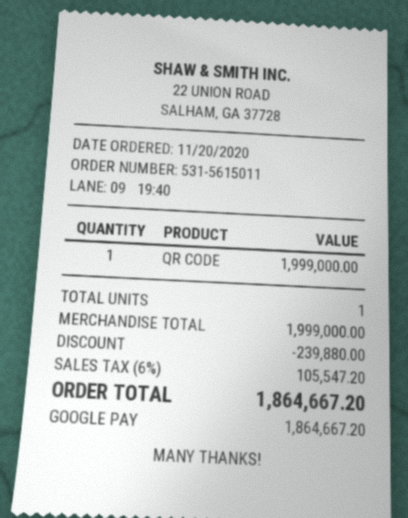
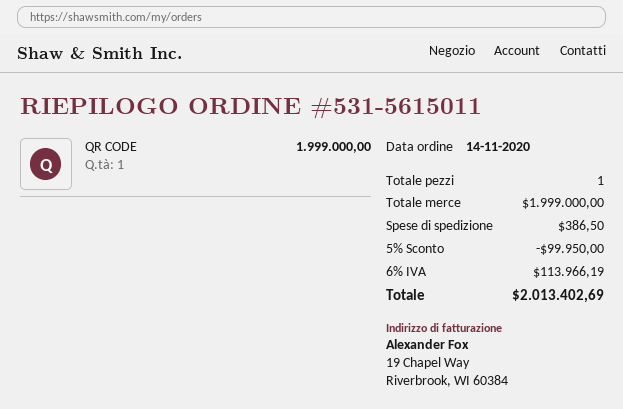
order date: 2020-11-20 -> 2020-11-14
discount: 239880.00 -> 99950.00
shipping: none -> 386.50
tax: 6% = 105547.20 -> 6% = 113966.19
total: 1864667.20 -> 2013402.69

